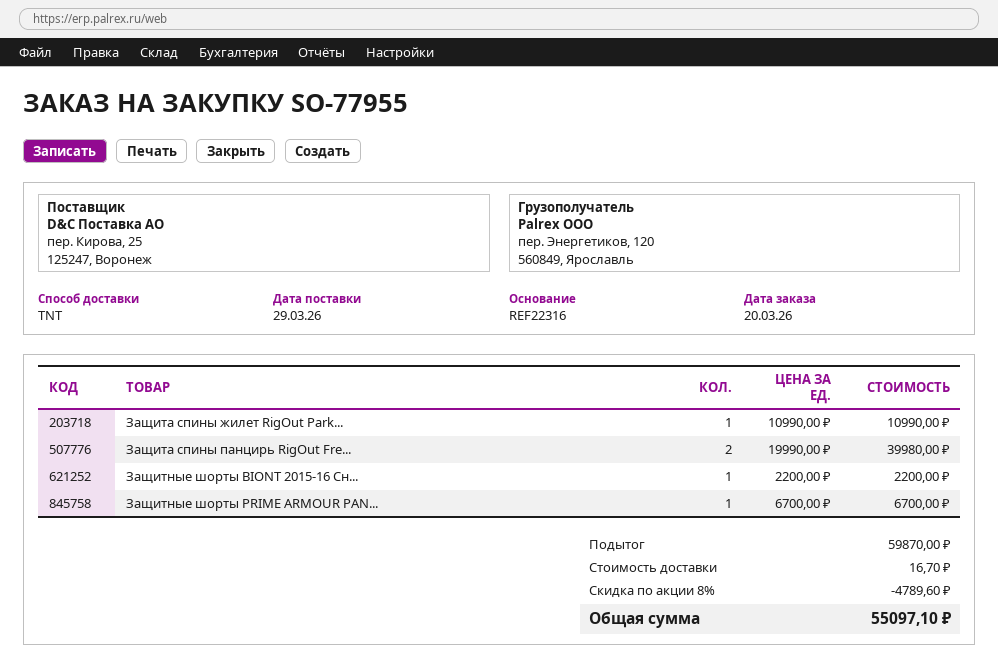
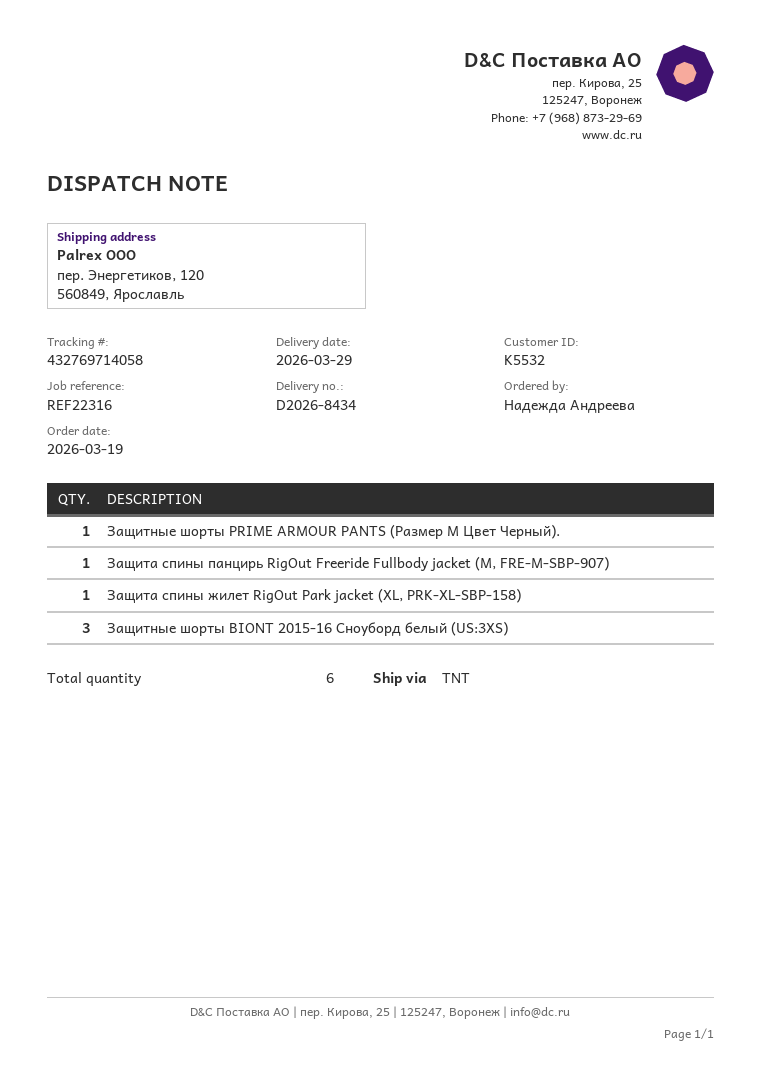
order date: 2026-03-20 -> 2026-03-19
Защита спины панцирь RigOut Fre...: 2 -> 1
Защитные шорты BIONT 2015-16 Сн...: 1 -> 3

